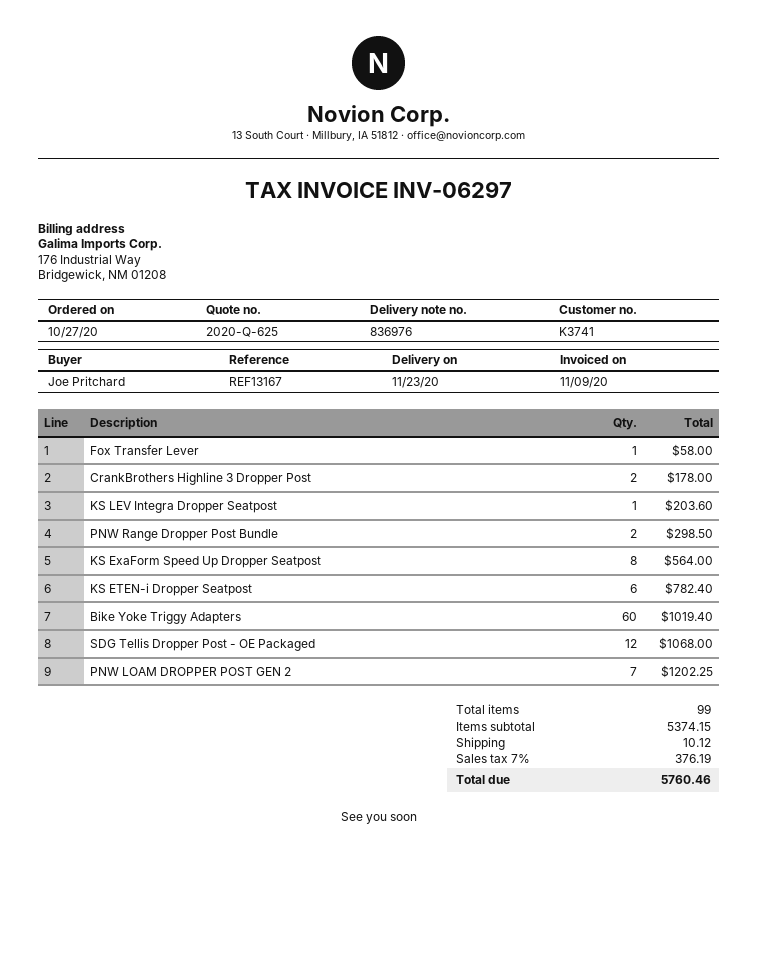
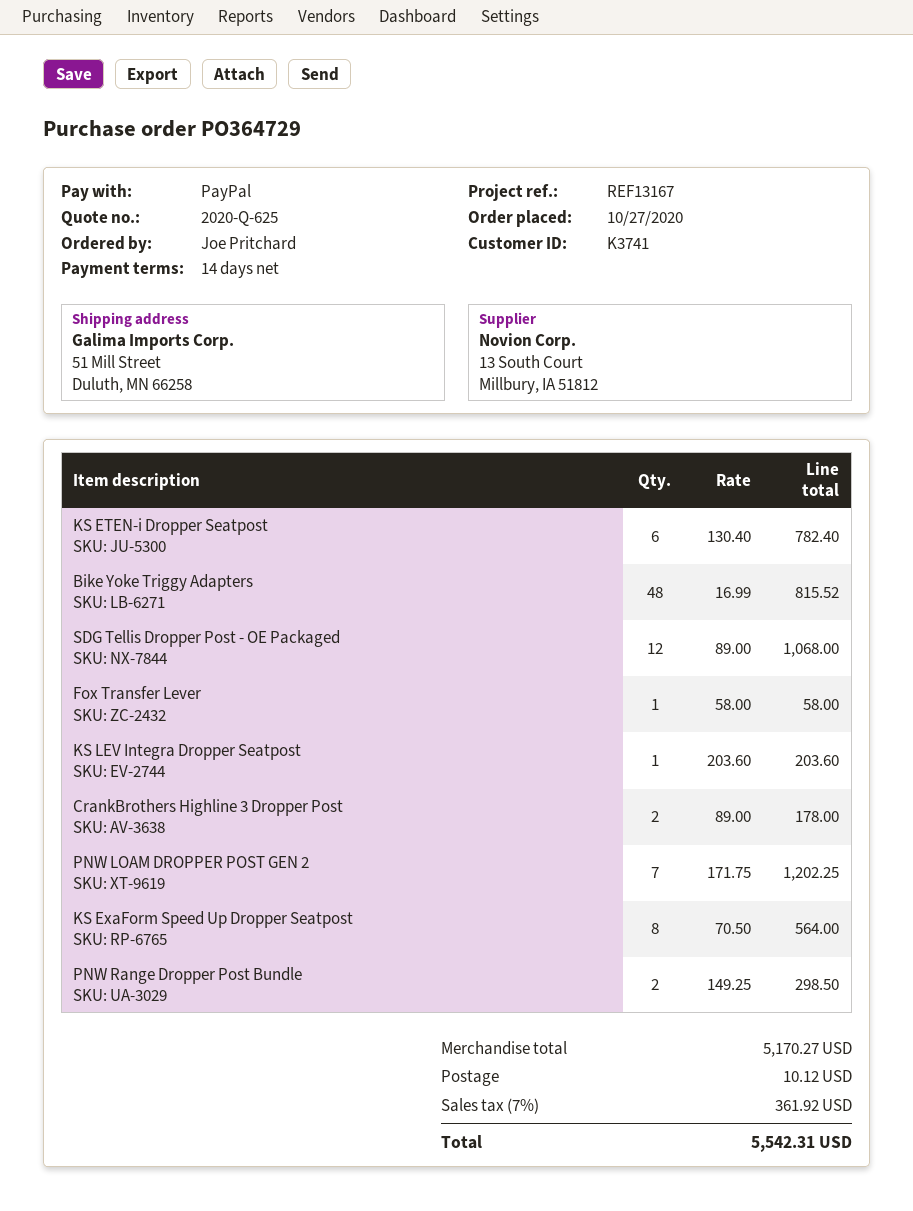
Bike Yoke Triggy Adapters: 60 for 1019.40 -> 48 for 815.52
subtotal: 5374.15 -> 5170.27
tax: 7% = 376.19 -> 7% = 361.92
total: 5760.46 -> 5542.31

